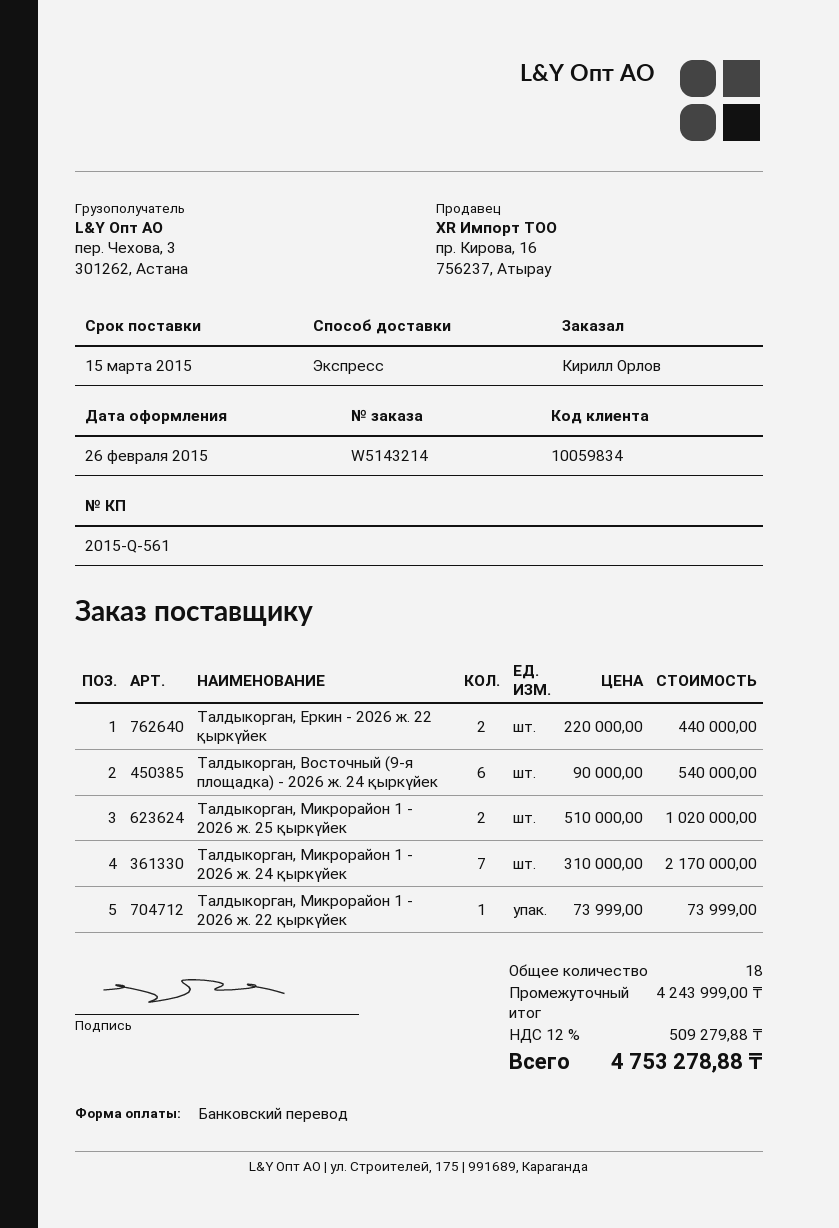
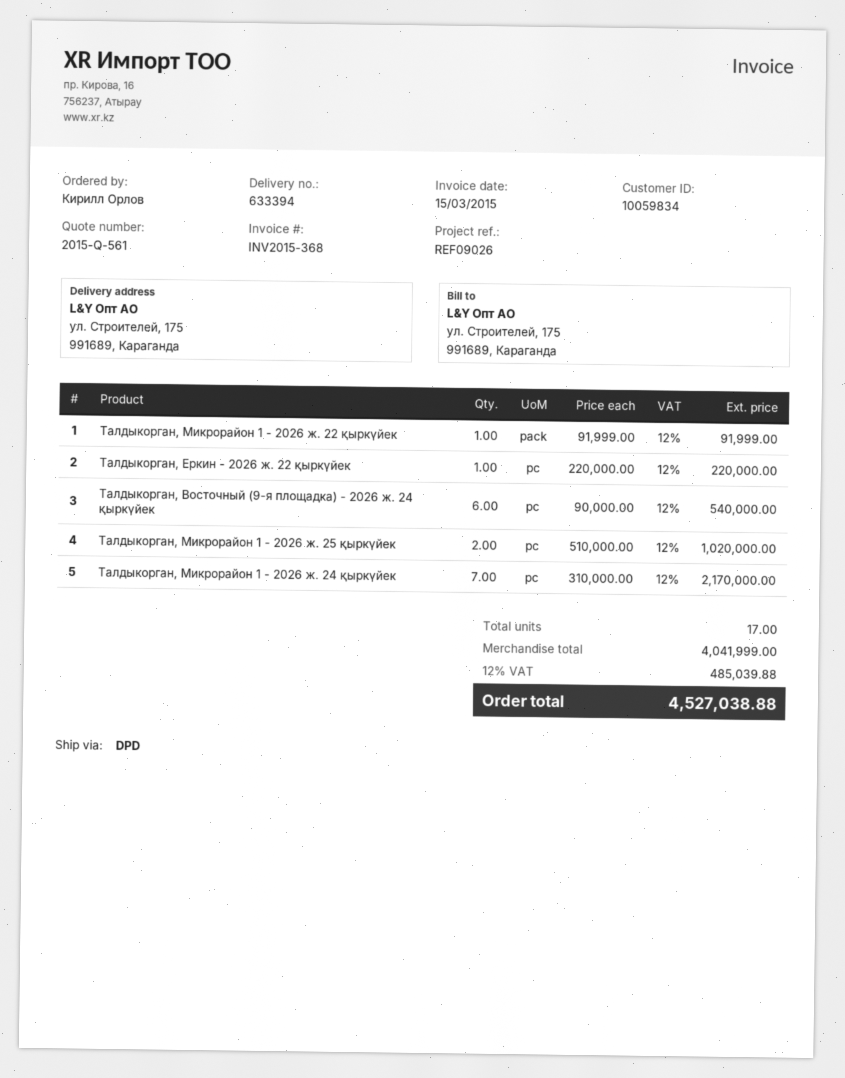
shipping method: express -> DPD
ship to: пер. Чехова, 3, 301262, Астана -> ул. Строителей, 175, 991689, Караганда
Талдыкорган, Еркин - 2026 ж. 22 қыркүйек: 2 x 220000.00 = 440000.00 -> 1 x 220000.00 = 220000.00
Талдыкорган, Микрорайон 1 - 2026 ж. 22 қыркүйек: 1 x 73999.00 = 73999.00 -> 1 x 91999.00 = 91999.00
total quantity: 18 -> 17
subtotal: 4243999.00 -> 4041999.00
tax: 12% = 509279.88 -> 12% = 485039.88
total: 4753278.88 -> 4527038.88

